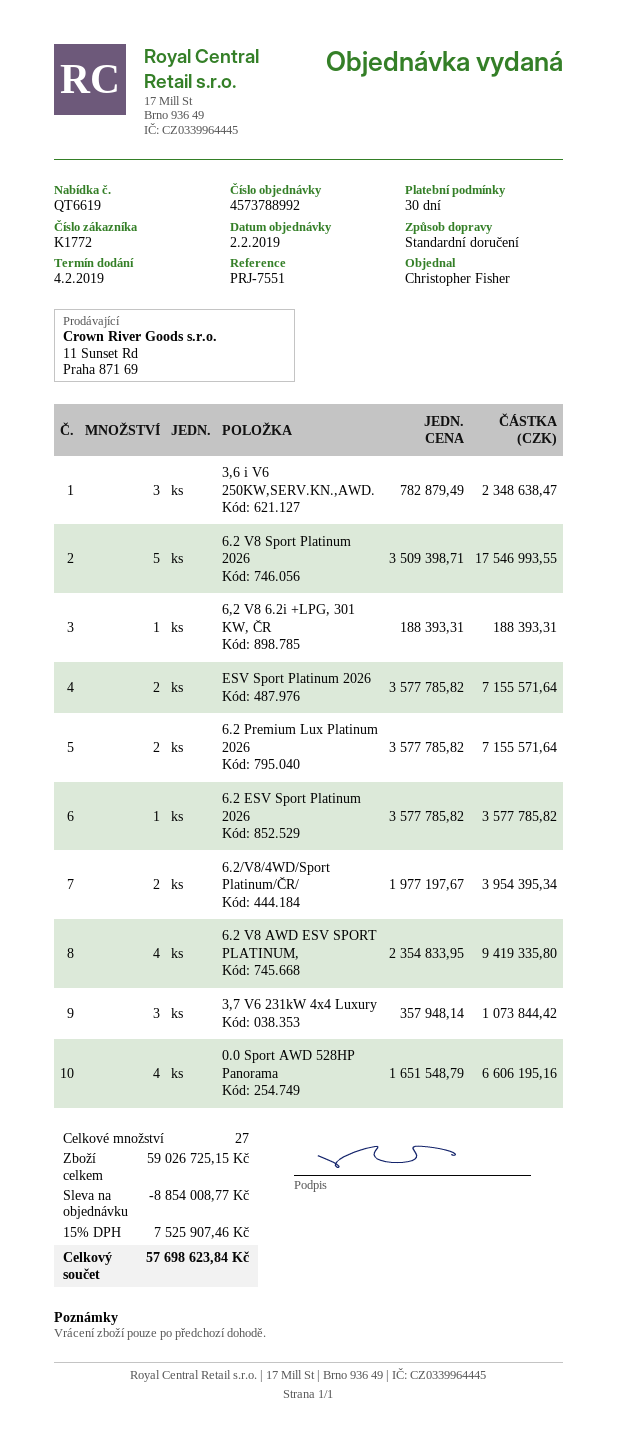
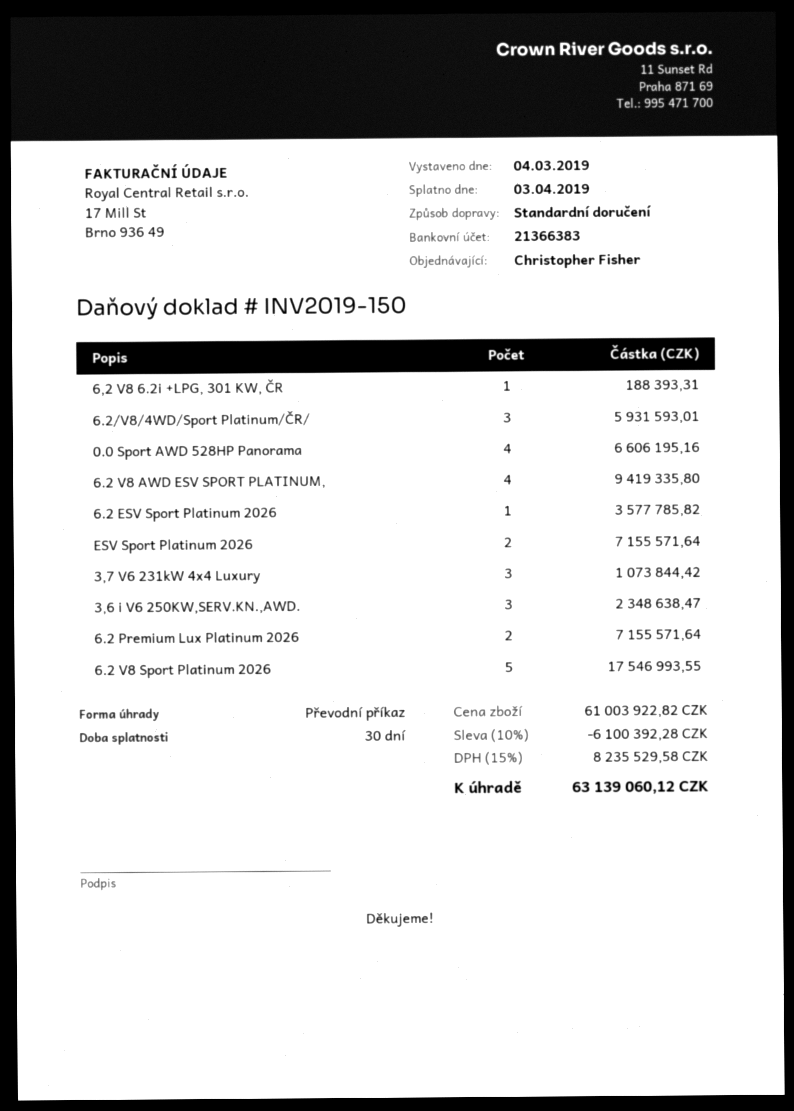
6.2/V8/4WD/Sport Platinum/ČR/: 2 for 3954395.34 -> 3 for 5931593.01
subtotal: 59026725.15 -> 61003922.82
discount: 8854008.77 -> 6100392.28
tax: 15% = 7525907.46 -> 15% = 8235529.58
total: 57698623.84 -> 63139060.12

